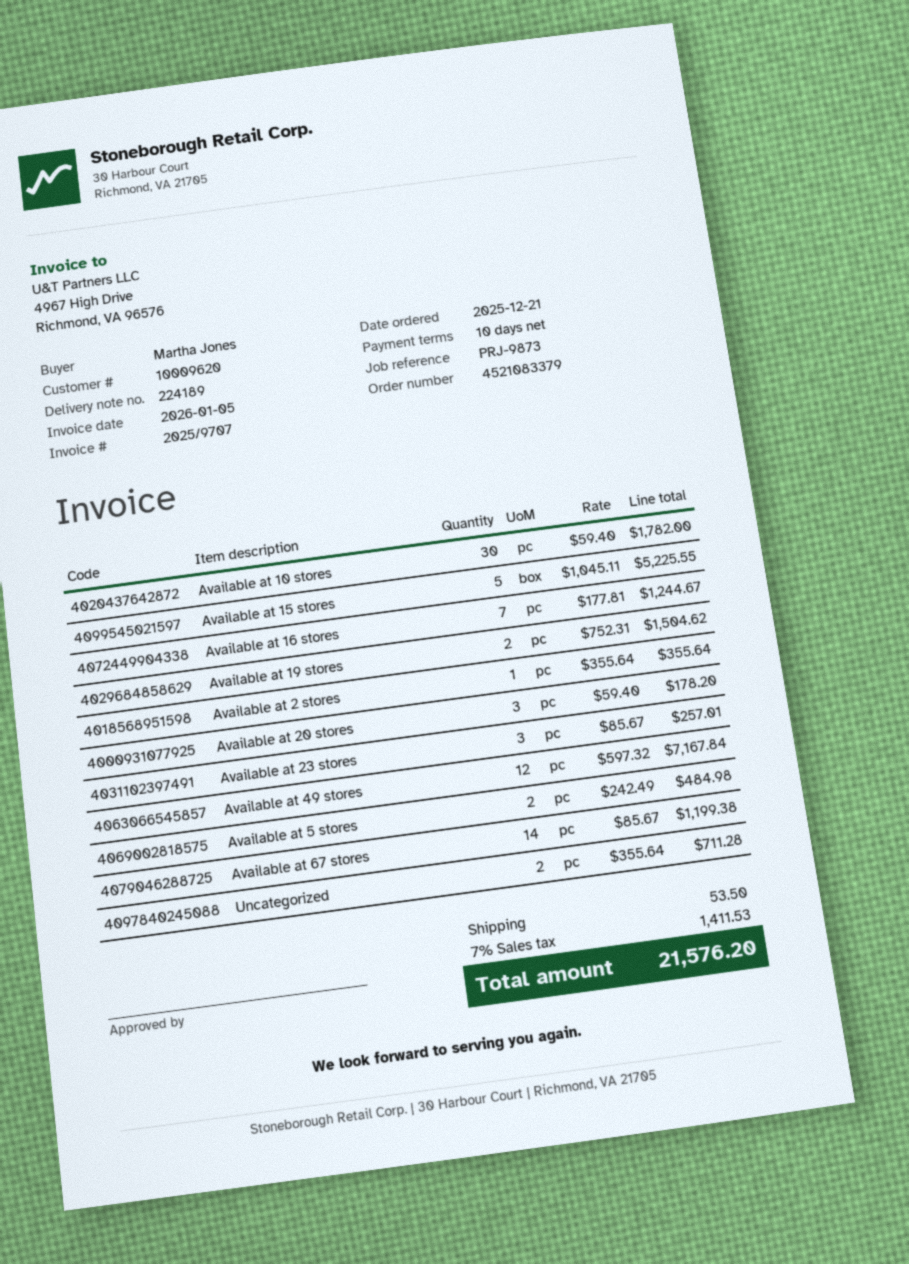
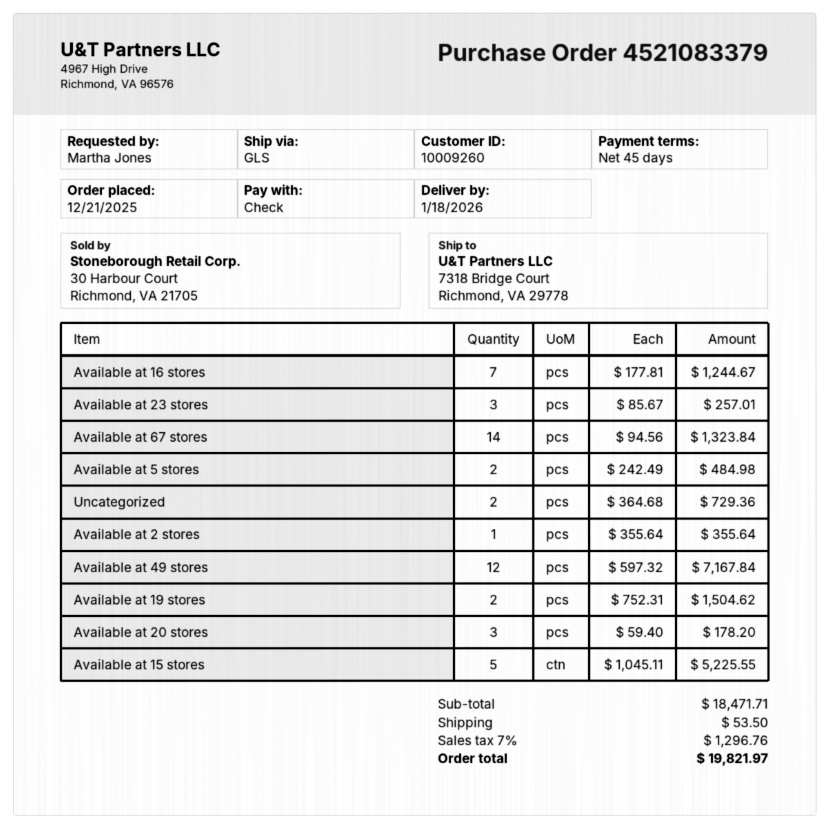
payment terms: 10 days -> 45 days
customer number: 10009620 -> 10009260
Available at 10 stores: 30 x 59.40 = 1782.00 -> none
Available at 67 stores: 14 x 85.67 = 1199.38 -> 14 x 94.56 = 1323.84
Uncategorized: 2 x 355.64 = 711.28 -> 2 x 364.68 = 729.36
tax: 7% = 1411.53 -> 7% = 1296.76
total: 21576.20 -> 19821.97

